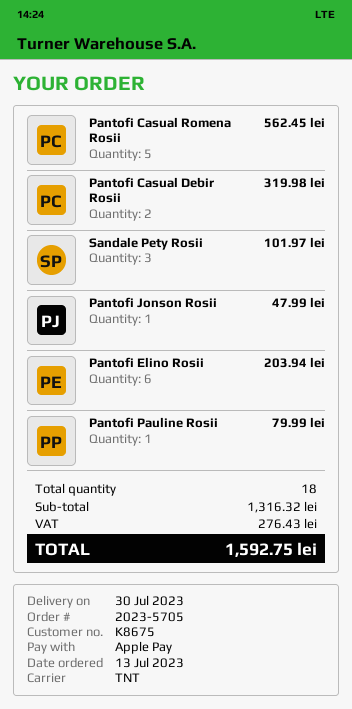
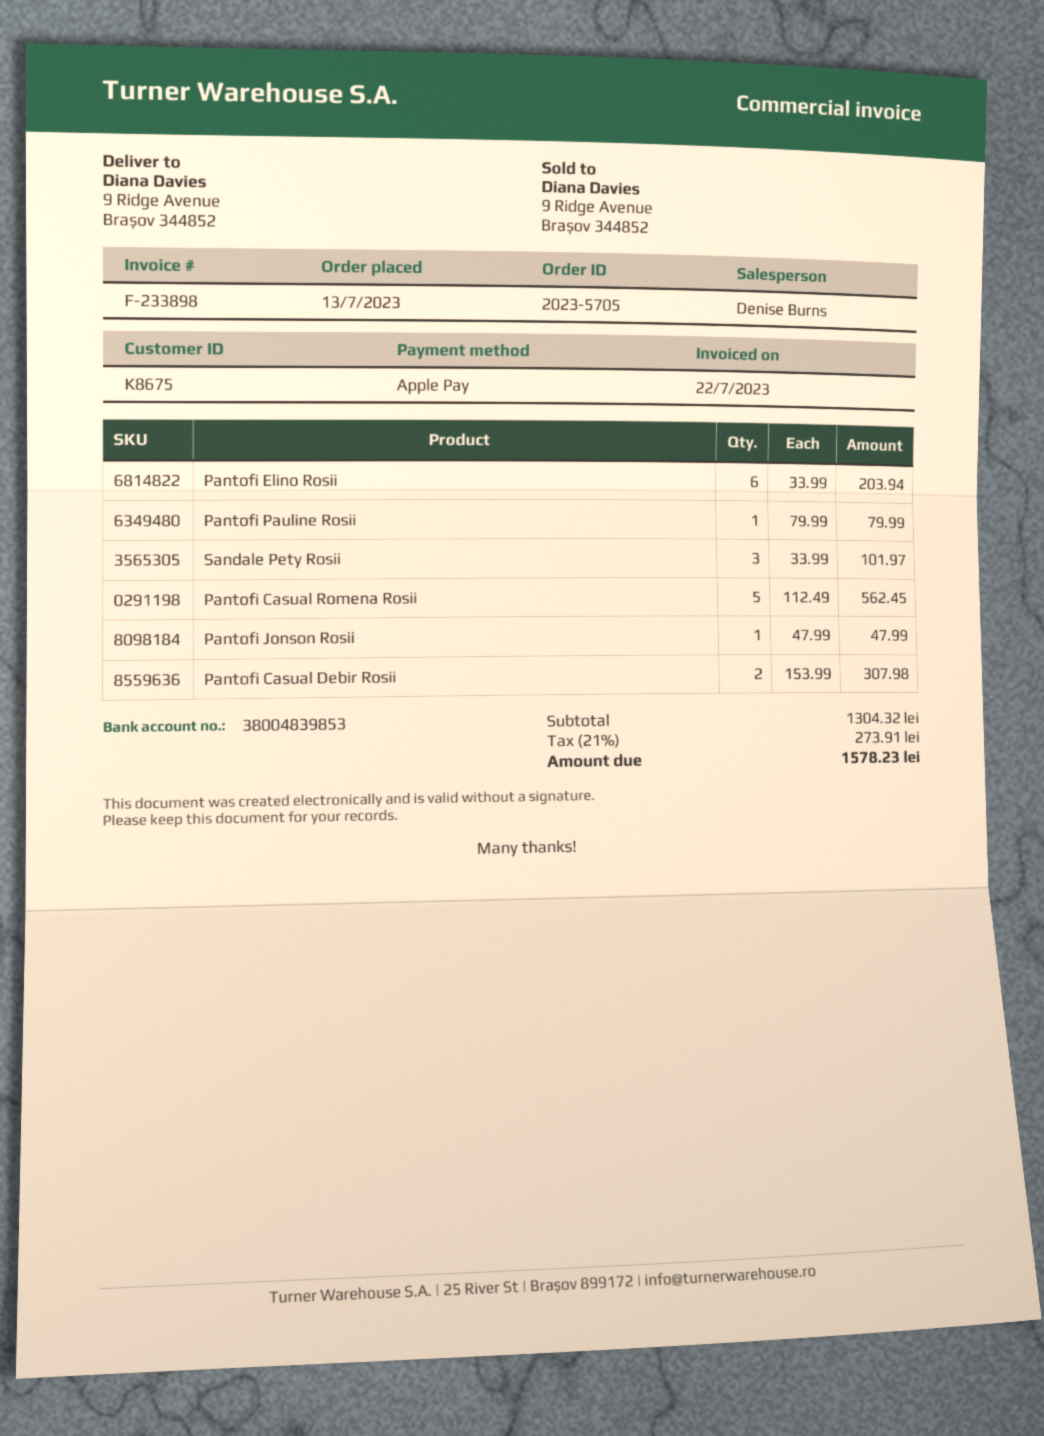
Pantofi Casual Debir Rosii: 2 for 319.98 -> 2 for 307.98
subtotal: 1316.32 -> 1304.32
tax: 276.43 -> 273.91
total: 1592.75 -> 1578.23

